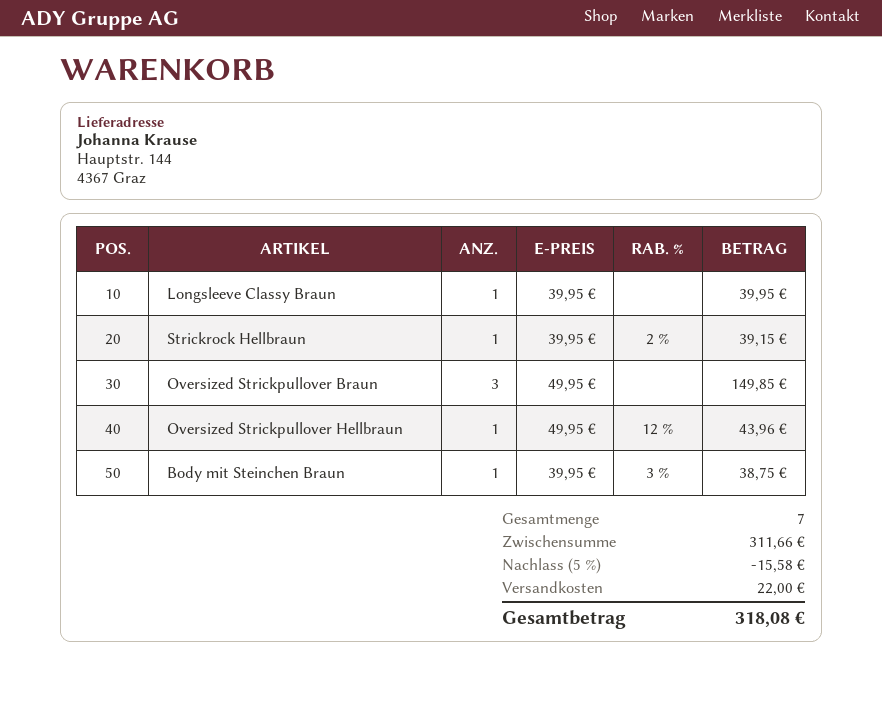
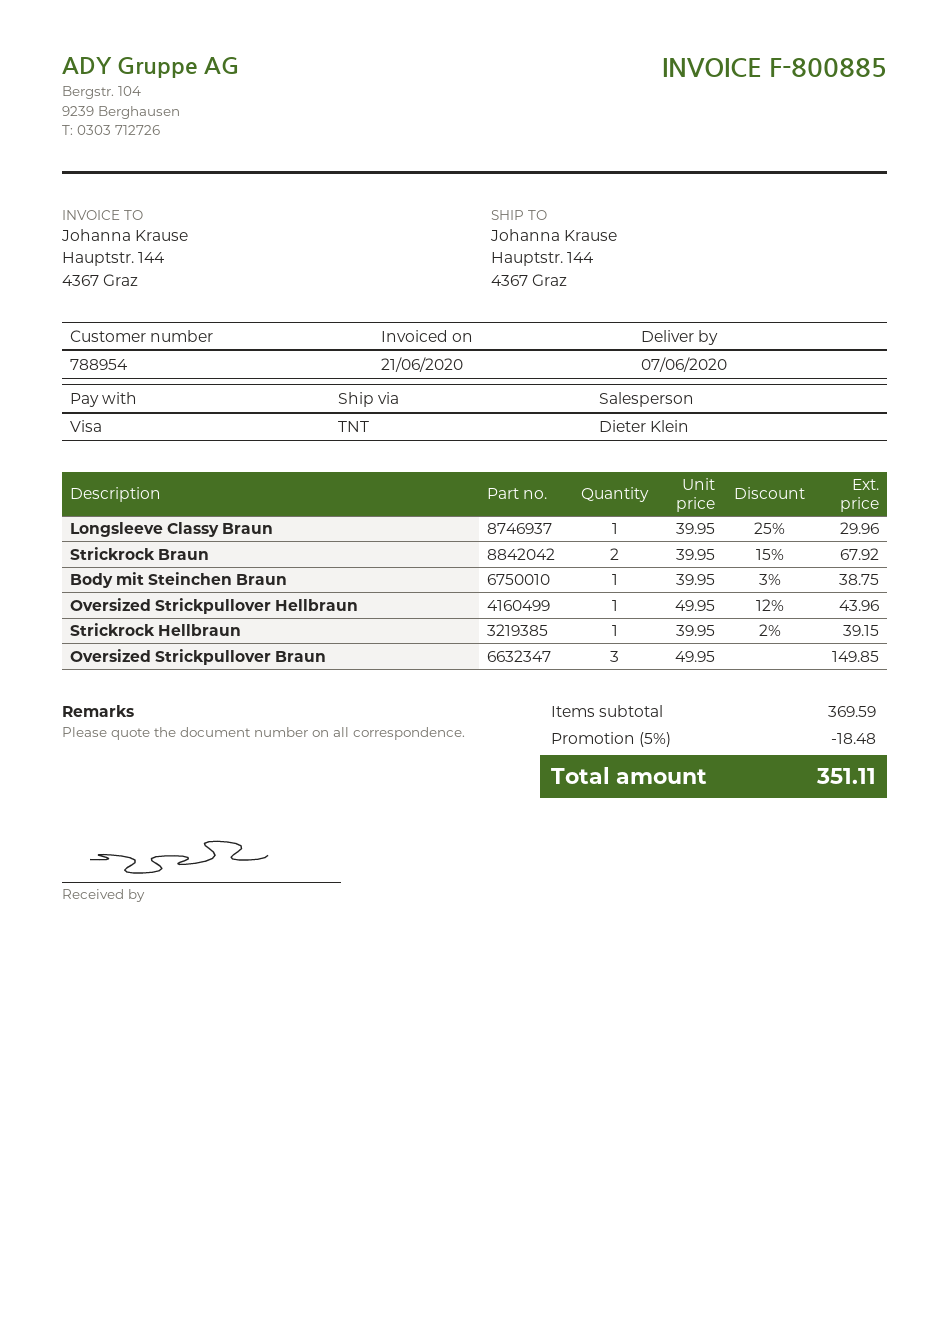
Longsleeve Classy Braun: 1 x 39.95 = 39.95 -> 1 x 39.95 - 25% = 29.96
Strickrock Braun: none -> 2 x 39.95 - 15% = 67.92
subtotal: 311.66 -> 369.59
discount: 5% = 15.58 -> 5% = 18.48
shipping: 22.00 -> none
total: 318.08 -> 351.11

